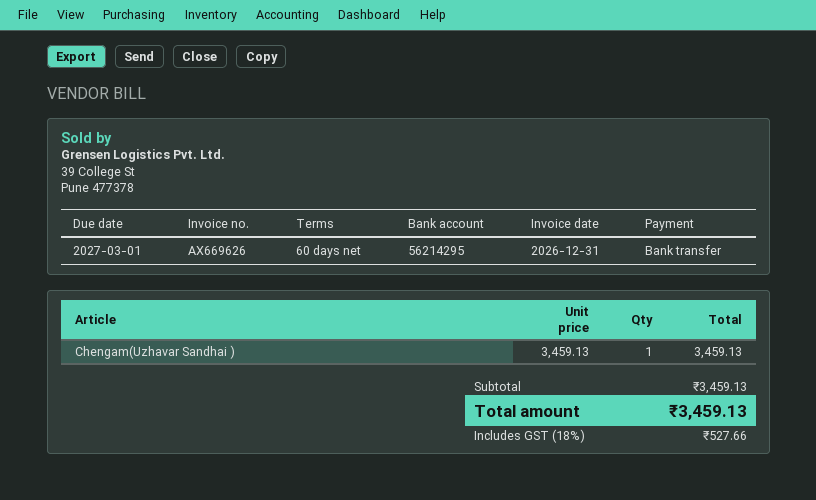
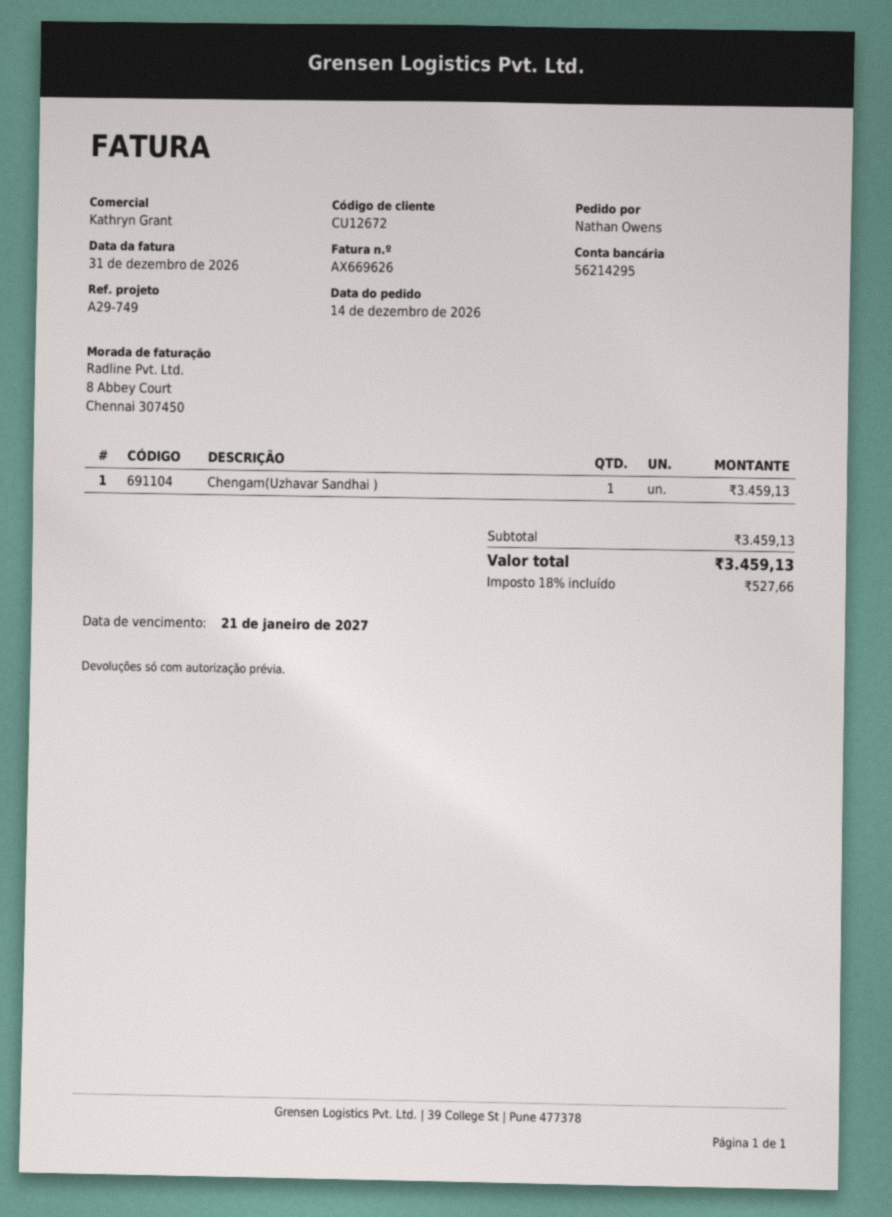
due date: 2027-03-01 -> 2027-01-21

